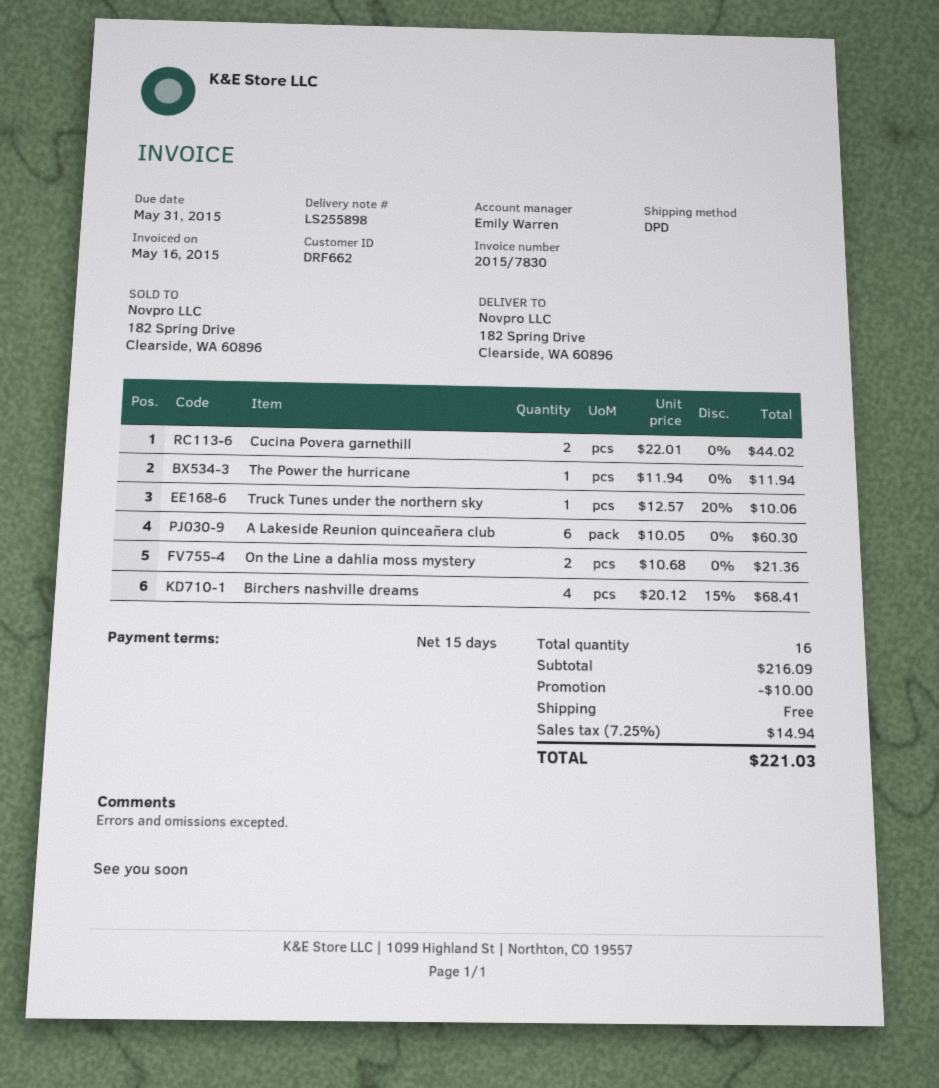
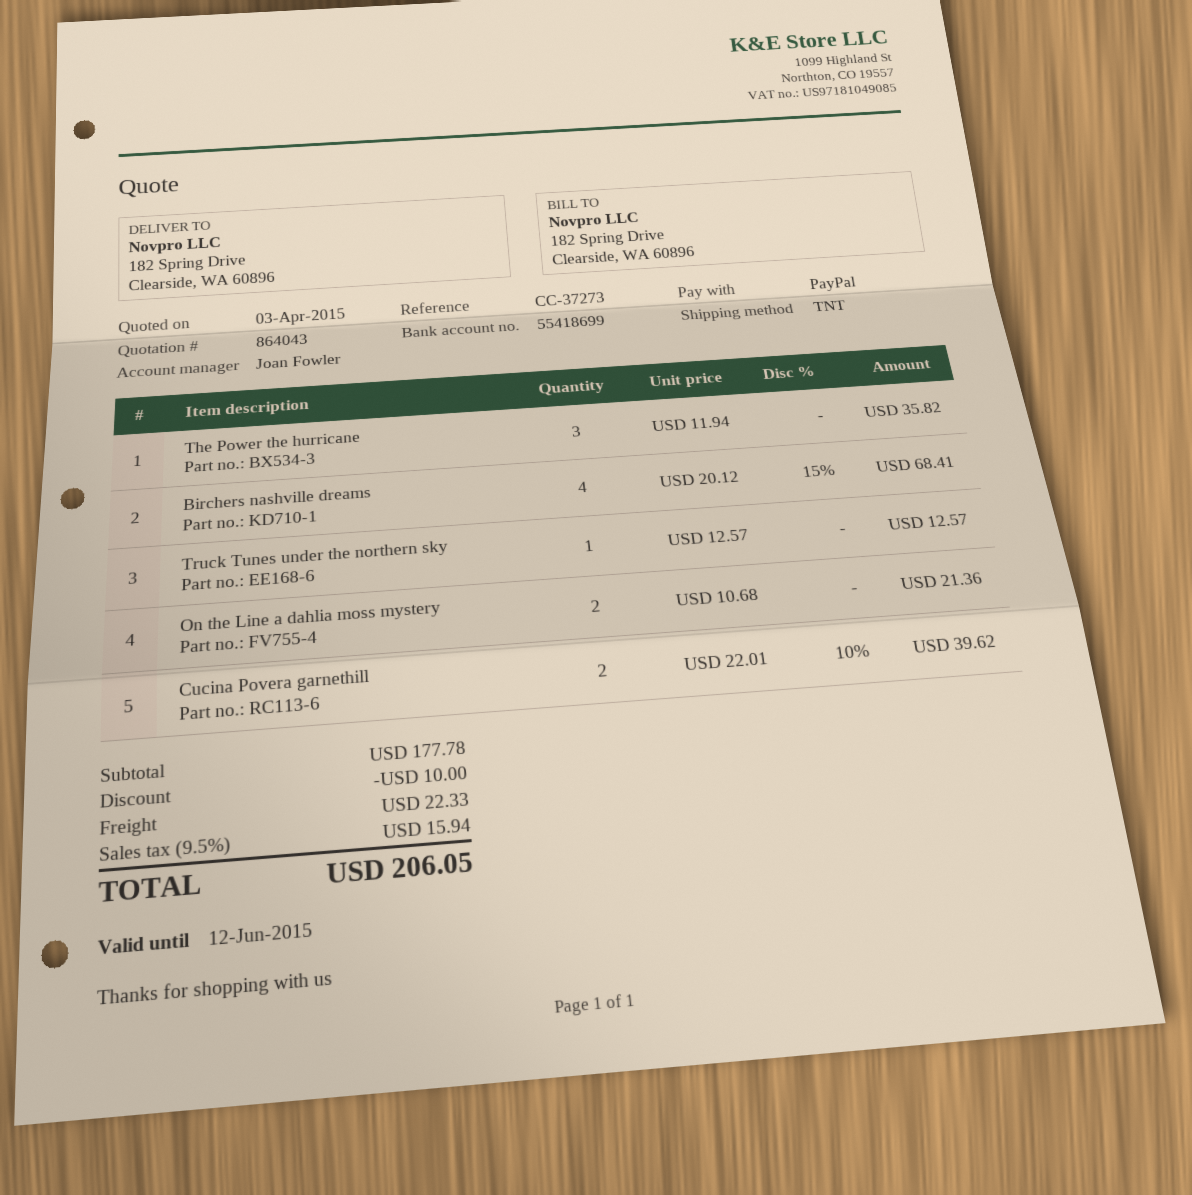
sales rep: Emily Warren -> Joan Fowler
shipping method: DPD -> TNT
Cucina Povera garnethill: 2 x 22.01 = 44.02 -> 2 x 22.01 - 10% = 39.62
The Power the hurricane: 1 x 11.94 = 11.94 -> 3 x 11.94 = 35.82
Truck Tunes under the northern sky: 1 x 12.57 - 20% = 10.06 -> 1 x 12.57 = 12.57
A Lakeside Reunion quinceañera club: 6 x 10.05 = 60.30 -> none
subtotal: 216.09 -> 177.78
shipping: 0.00 -> 22.33
tax: 7.25% = 14.94 -> 9.5% = 15.94
total: 221.03 -> 206.05

